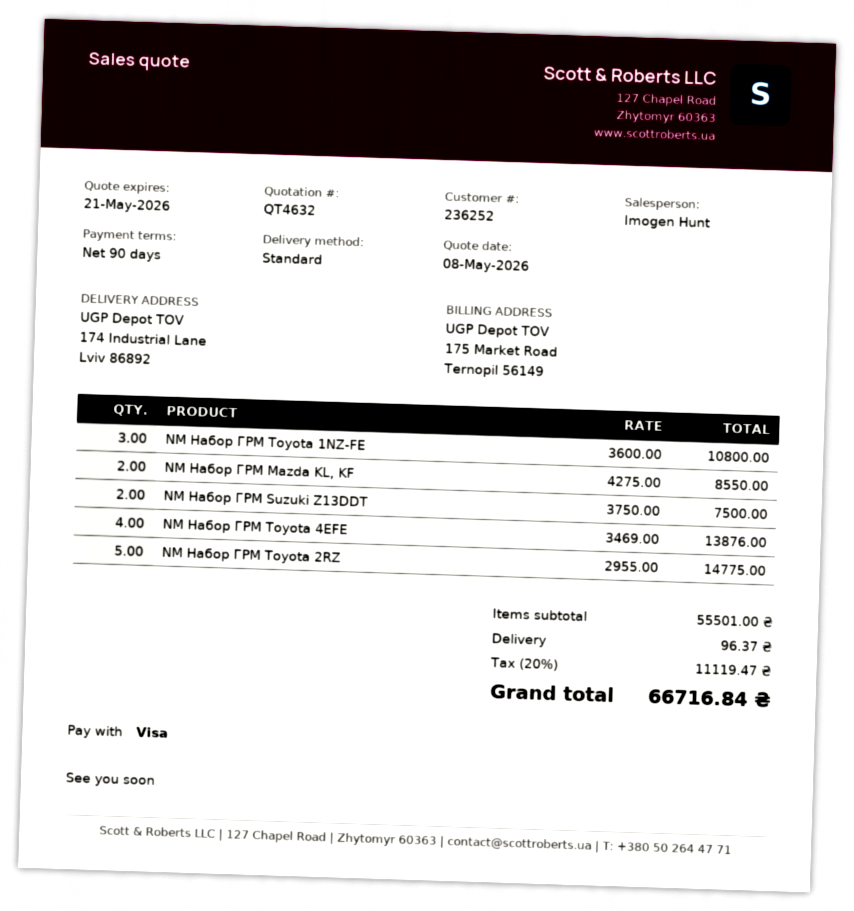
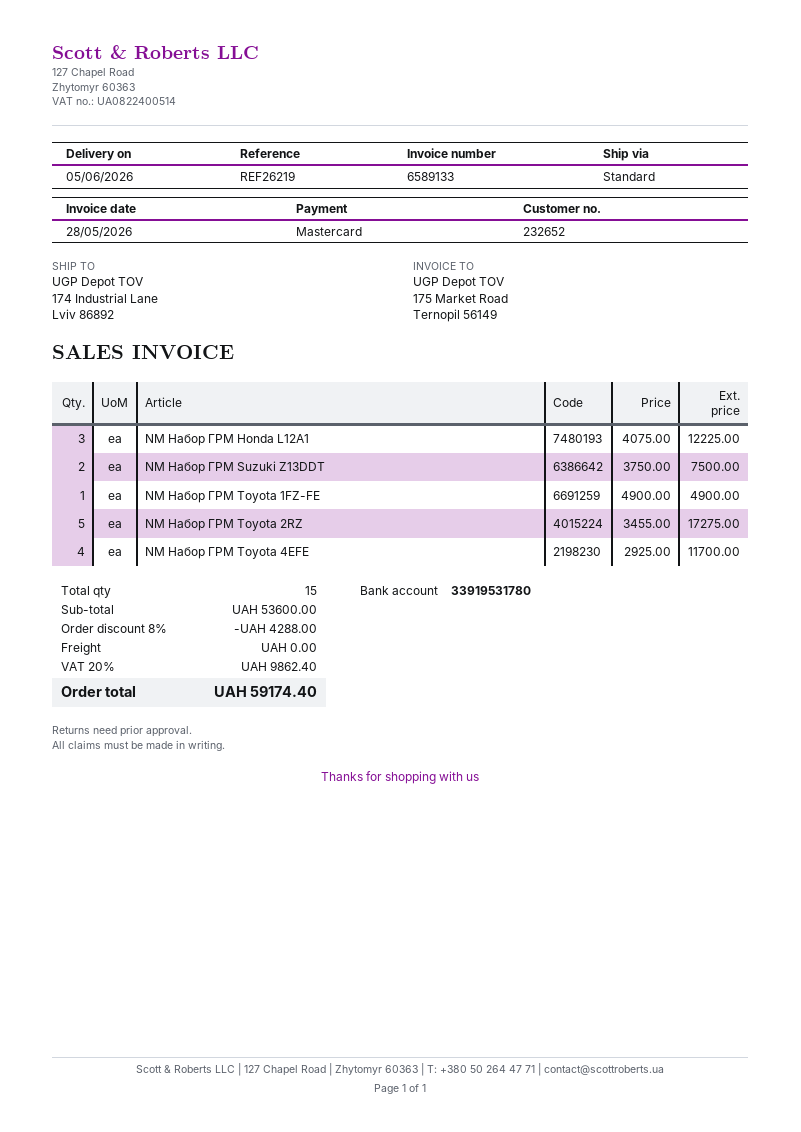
customer number: 236252 -> 232652
payment method: Visa -> Mastercard
NM Набор ГРМ Toyota 1NZ-FE: 3 x 3600.00 = 10800.00 -> none
NM Набор ГРМ Mazda KL, KF: 2 x 4275.00 = 8550.00 -> none
NM Набор ГРМ Toyota 4EFE: 4 x 3469.00 = 13876.00 -> 4 x 2925.00 = 11700.00
NM Набор ГРМ Toyota 2RZ: 5 x 2955.00 = 14775.00 -> 5 x 3455.00 = 17275.00
NM Набор ГРМ Honda L12A1: none -> 3 x 4075.00 = 12225.00
NM Набор ГРМ Toyota 1FZ-FE: none -> 1 x 4900.00 = 4900.00
subtotal: 55501.00 -> 53600.00
discount: none -> 8% = 4288.00
shipping: 96.37 -> 0.00
tax: 20% = 11119.47 -> 20% = 9862.40
total: 66716.84 -> 59174.40

